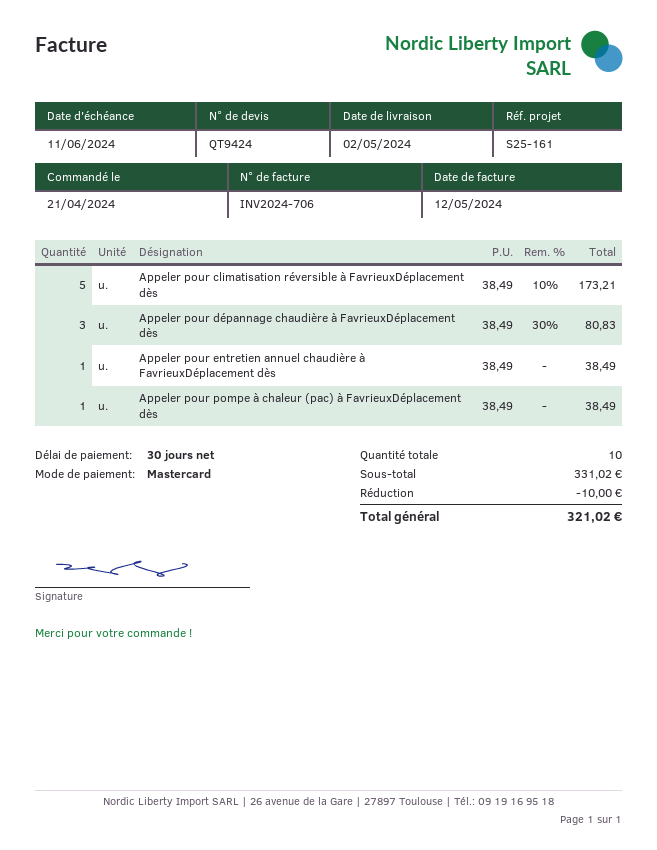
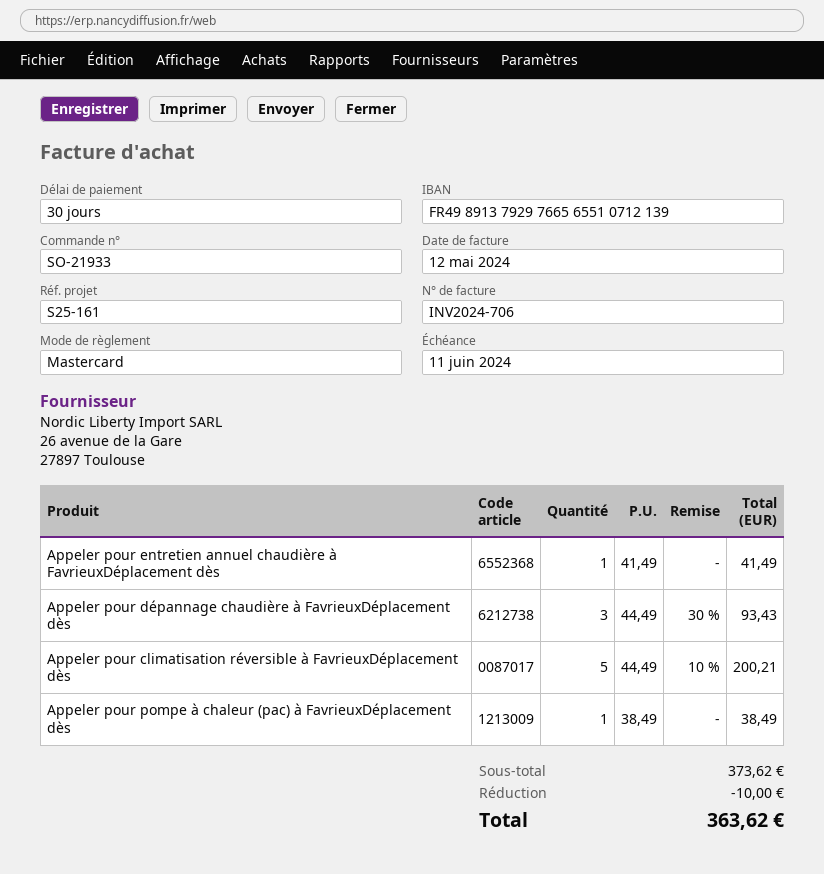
Appeler pour climatisation réversible à FavrieuxDéplacement dès: 5 x 38.49 - 10% = 173.21 -> 5 x 44.49 - 10% = 200.21
Appeler pour dépannage chaudière à FavrieuxDéplacement dès: 3 x 38.49 - 30% = 80.83 -> 3 x 44.49 - 30% = 93.43
Appeler pour entretien annuel chaudière à FavrieuxDéplacement dès: 1 x 38.49 = 38.49 -> 1 x 41.49 = 41.49
subtotal: 331.02 -> 373.62
total: 321.02 -> 363.62

